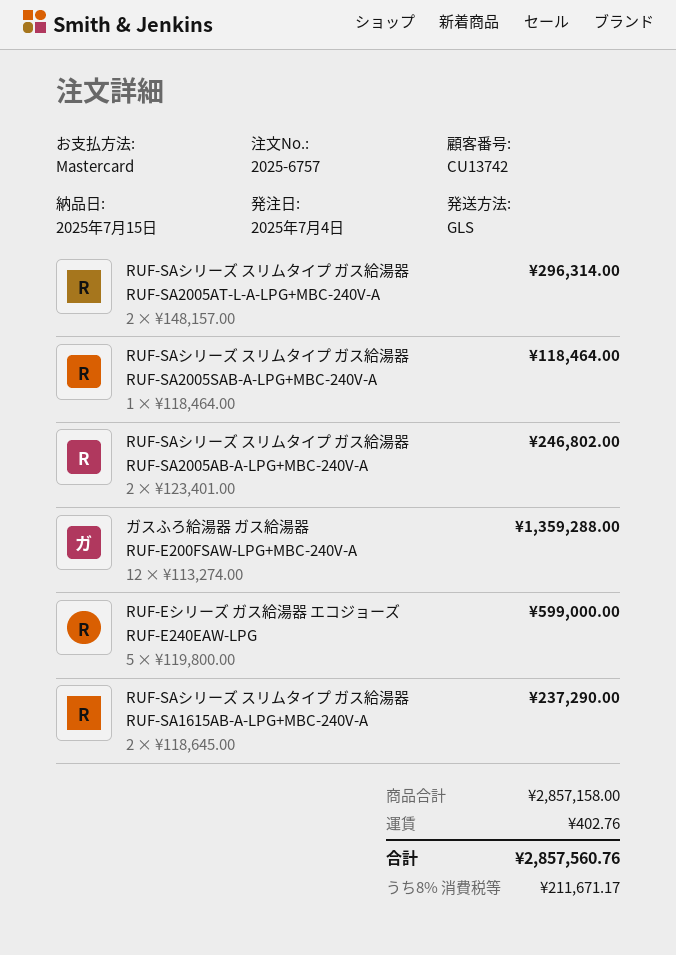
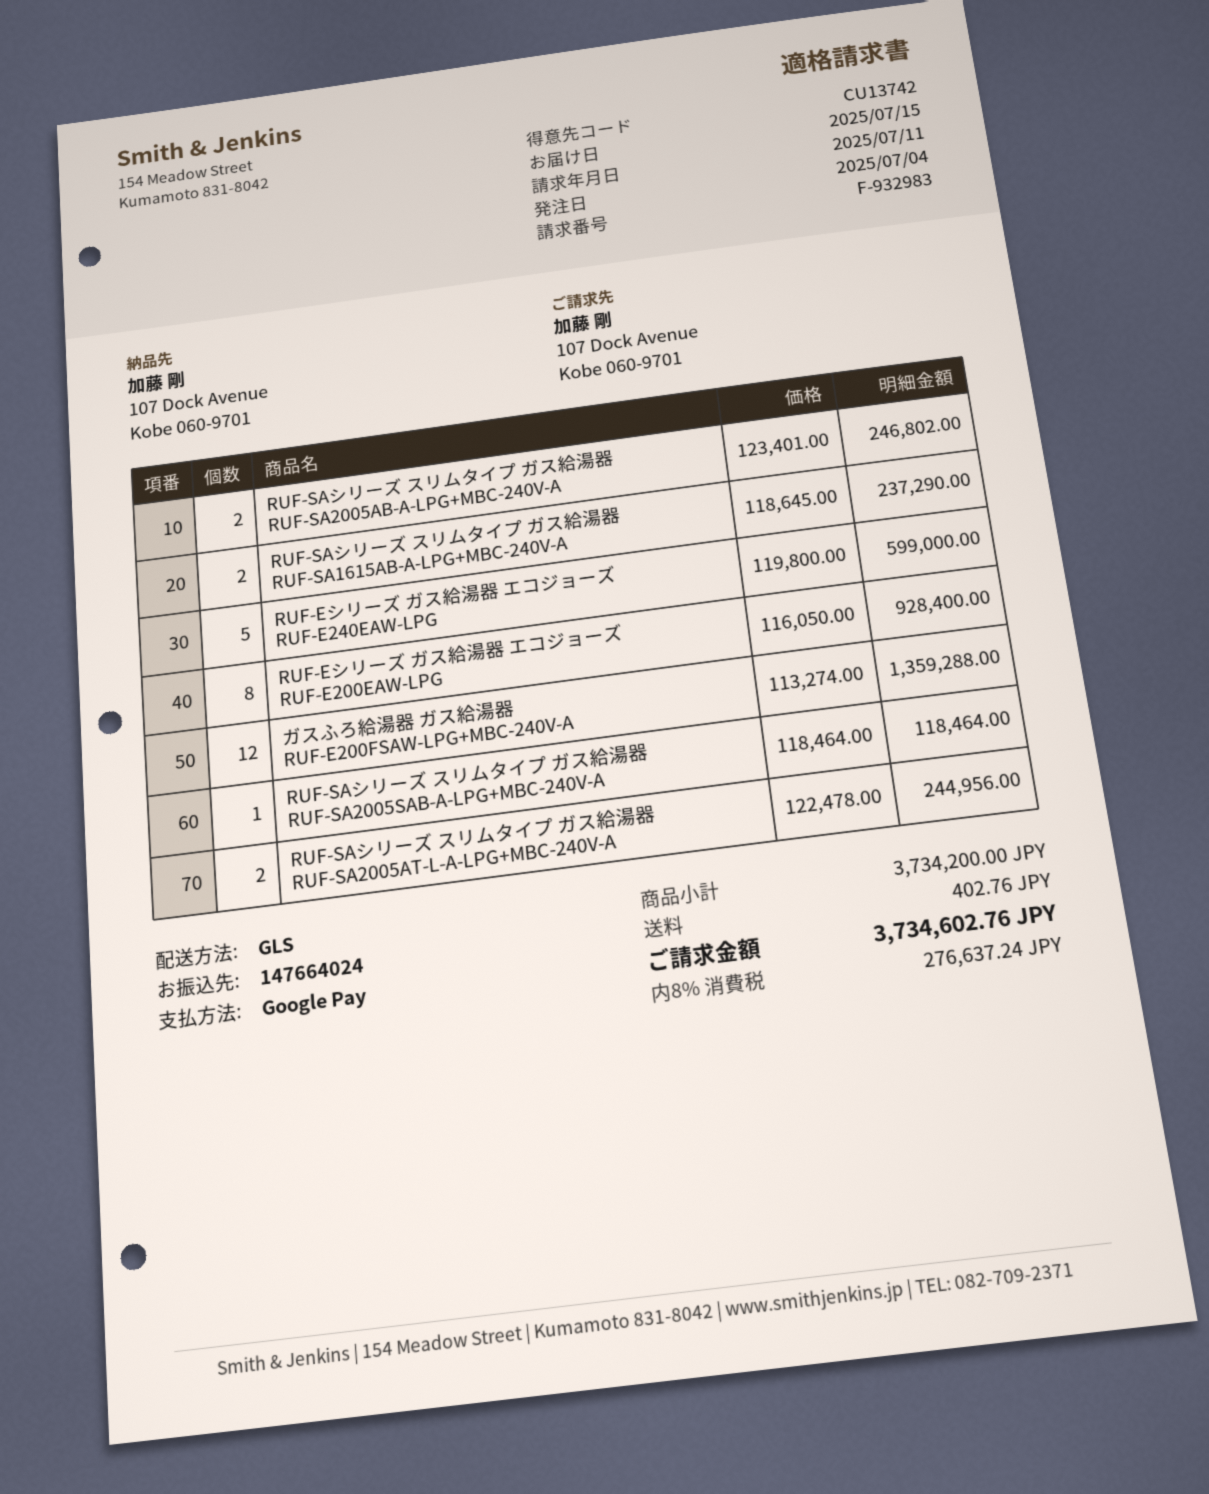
payment method: Mastercard -> Google Pay
RUF-SAシリーズ スリムタイプ ガス給湯器 RUF-SA2005AT-L-A-LPG+MBC-240V-A: 2 x 148157.00 = 296314.00 -> 2 x 122478.00 = 244956.00
RUF-Eシリーズ ガス給湯器 エコジョーズ RUF-E200EAW-LPG: none -> 8 x 116050.00 = 928400.00
subtotal: 2857158.00 -> 3734200.00
tax: 8% = 211671.17 -> 8% = 276637.24
total: 2857560.76 -> 3734602.76

